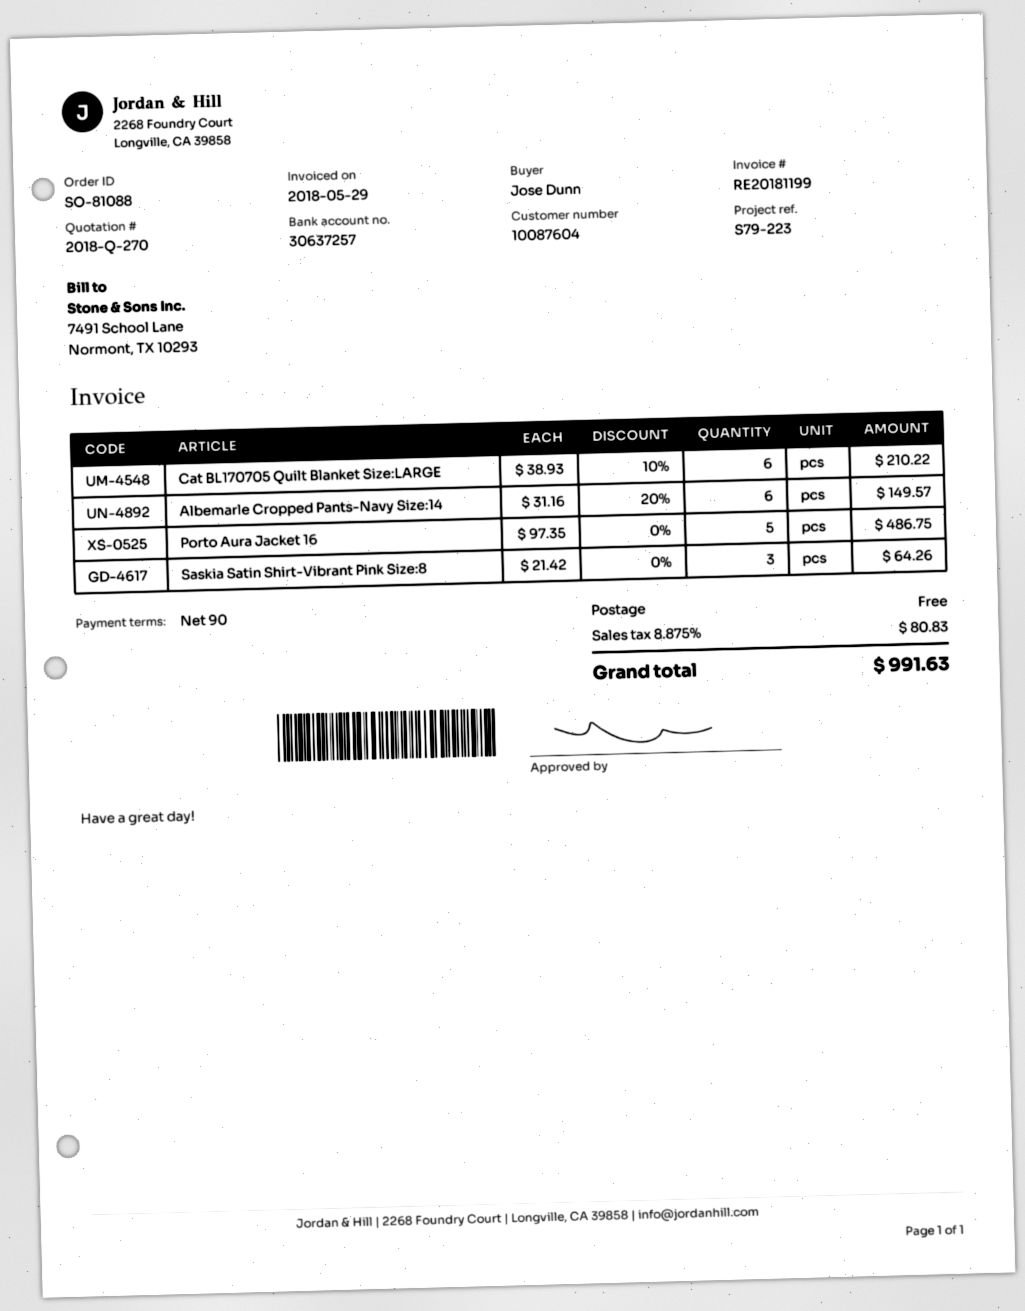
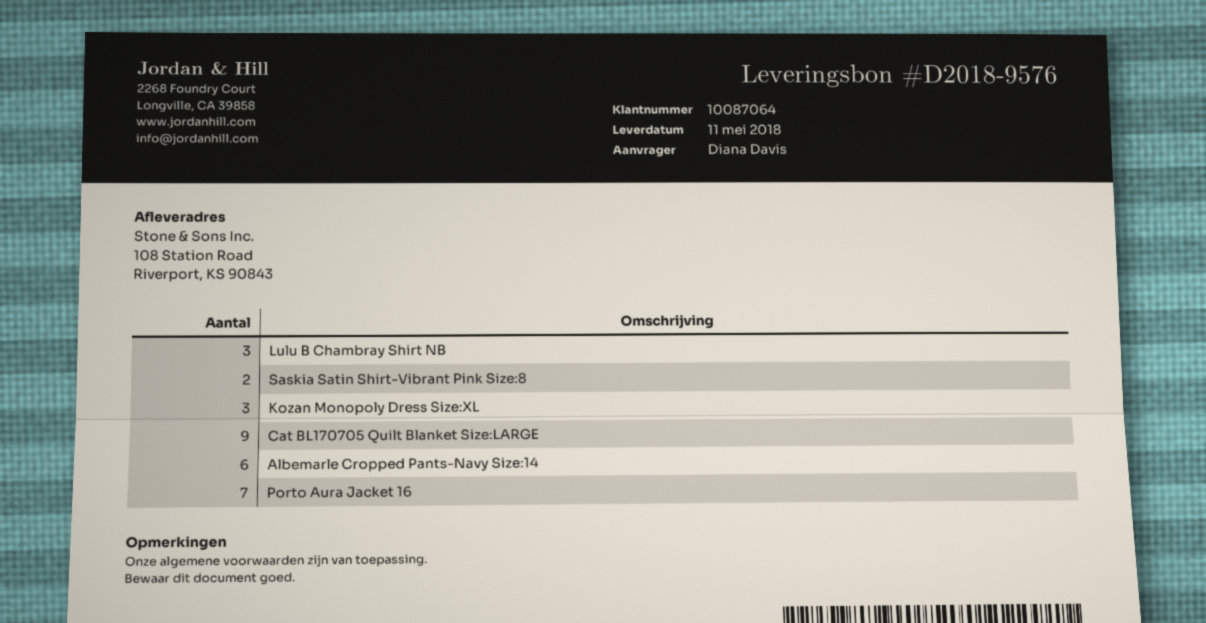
customer number: 10087604 -> 10087064
ordered by: Jose Dunn -> Diana Davis
Cat BL170705 Quilt Blanket Size:LARGE: 6 -> 9
Porto Aura Jacket 16: 5 -> 7
Saskia Satin Shirt-Vibrant Pink Size:8: 3 -> 2
Lulu B Chambray Shirt NB: none -> 3
Kozan Monopoly Dress Size:XL: none -> 3

